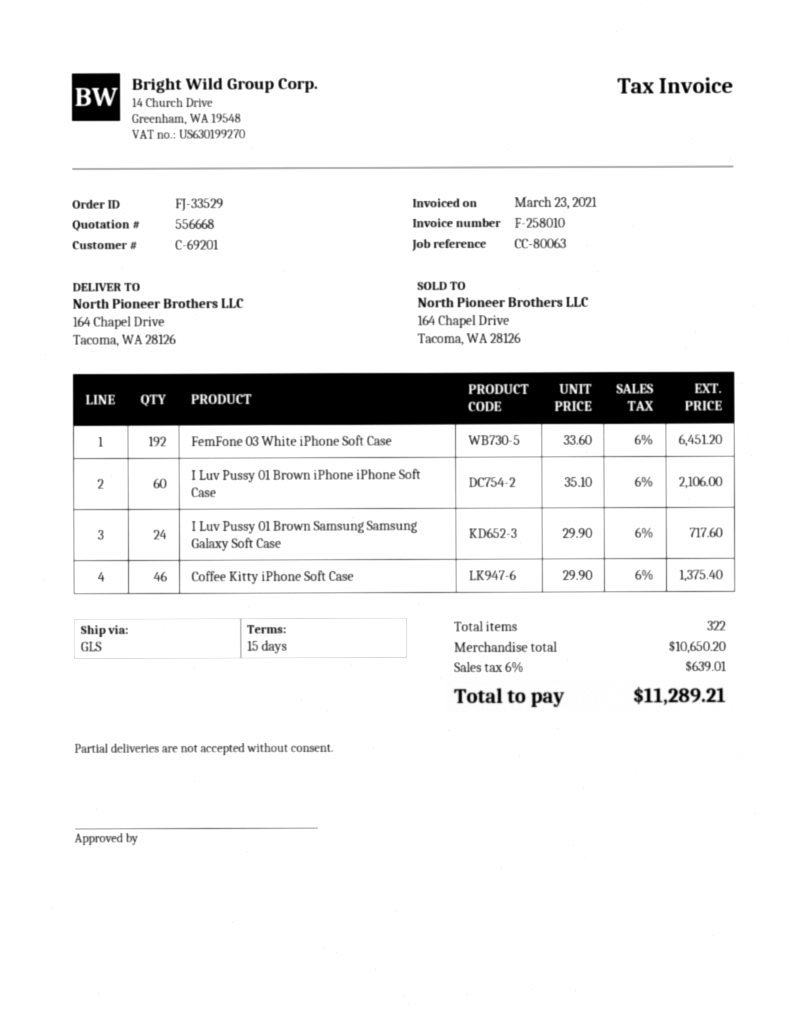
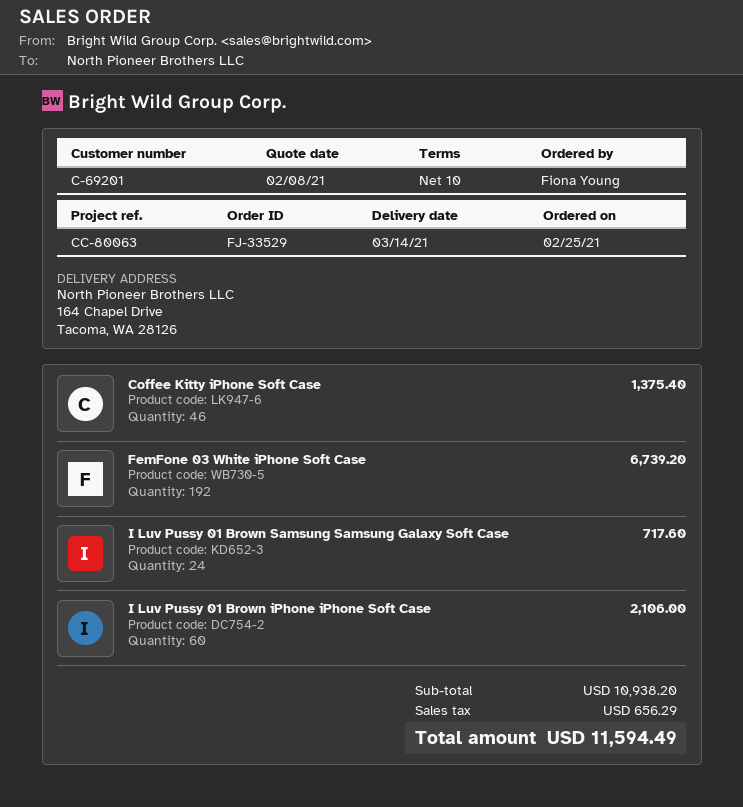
payment terms: 15 days -> 10 days
FemFone 03 White iPhone Soft Case: 192 for 6451.20 -> 192 for 6739.20
subtotal: 10650.20 -> 10938.20
tax: 639.01 -> 656.29
total: 11289.21 -> 11594.49

